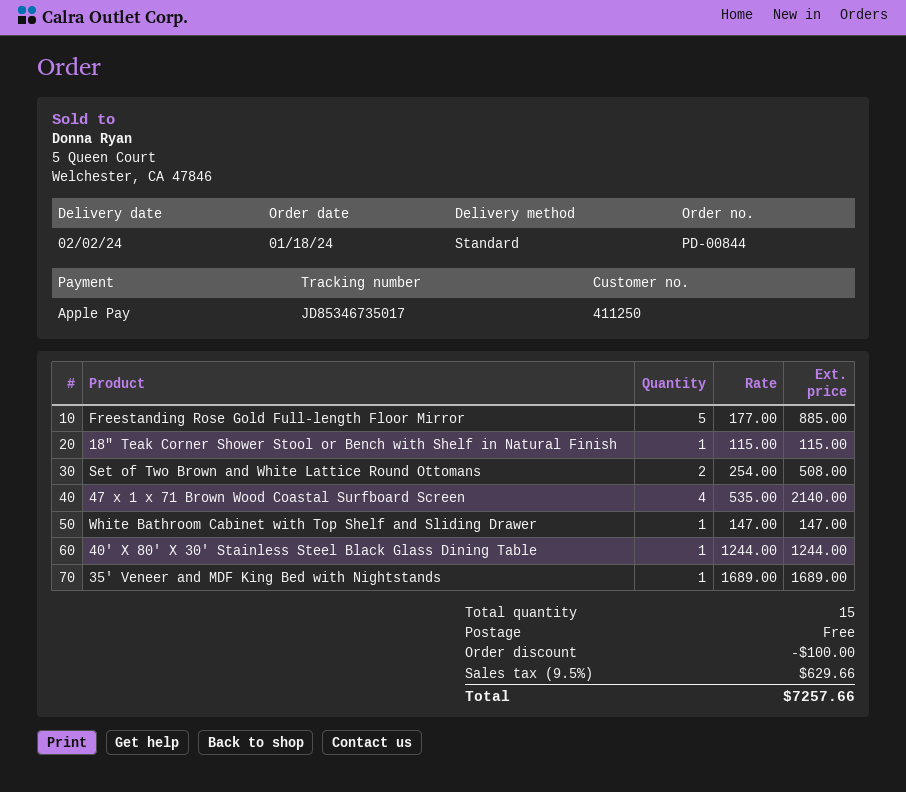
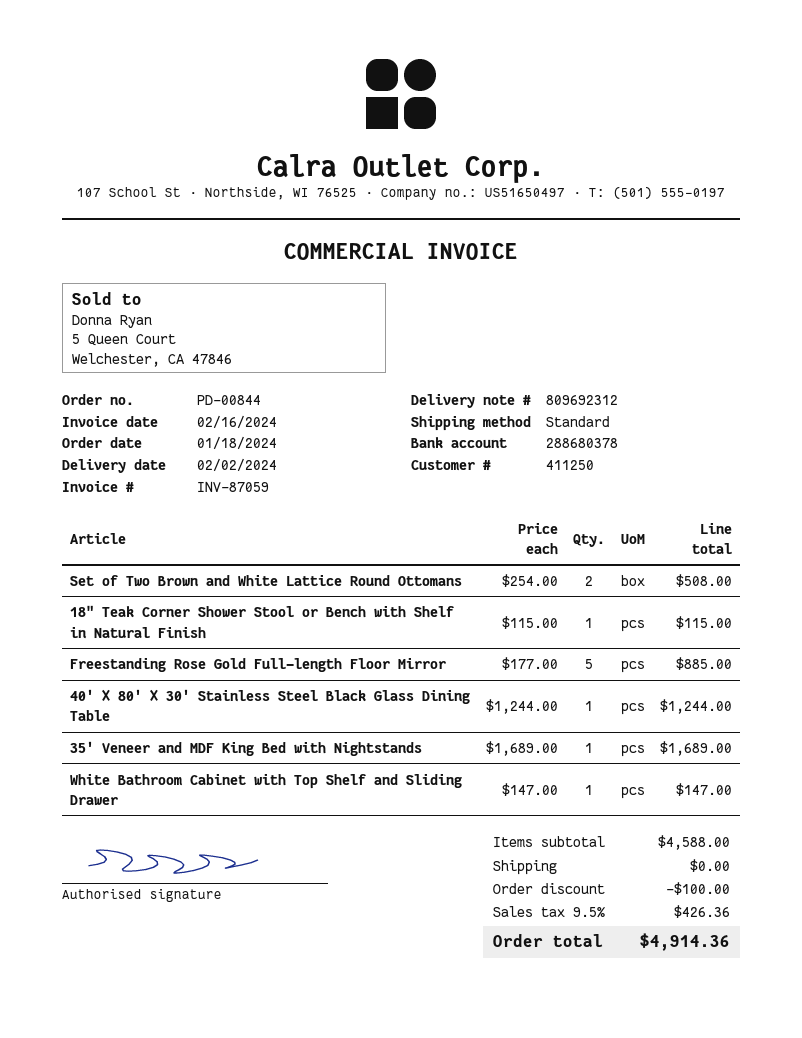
47 x 1 x 71 Brown Wood Coastal Surfboard Screen: 4 x 535.00 = 2140.00 -> none
tax: 9.5% = 629.66 -> 9.5% = 426.36
total: 7257.66 -> 4914.36

